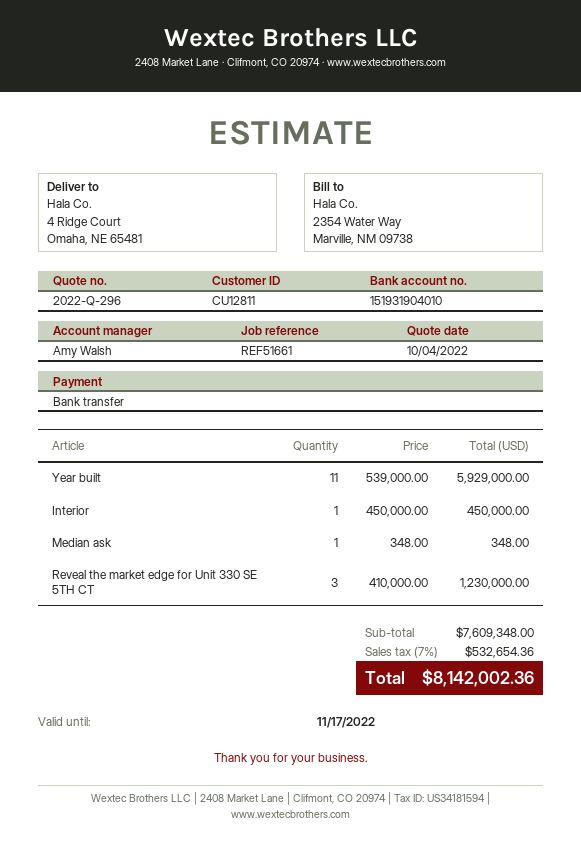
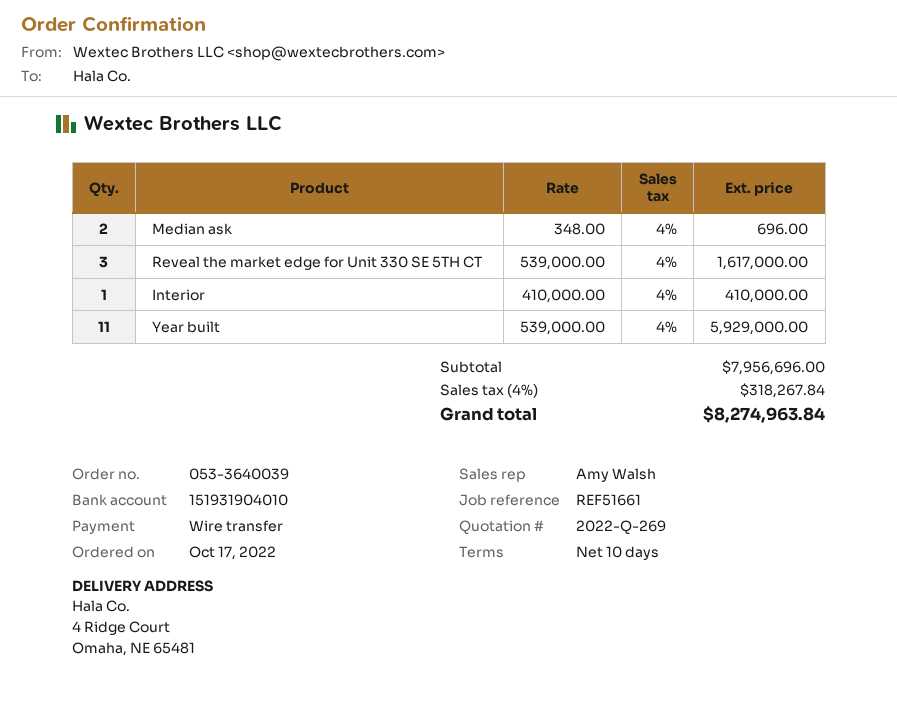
quote number: 2022-Q-296 -> 2022-Q-269
Interior: 1 x 450000.00 = 450000.00 -> 1 x 410000.00 = 410000.00
Median ask: 1 x 348.00 = 348.00 -> 2 x 348.00 = 696.00
Reveal the market edge for Unit 330 SE 5TH CT: 3 x 410000.00 = 1230000.00 -> 3 x 539000.00 = 1617000.00
subtotal: 7609348.00 -> 7956696.00
tax: 7% = 532654.36 -> 4% = 318267.84
total: 8142002.36 -> 8274963.84

